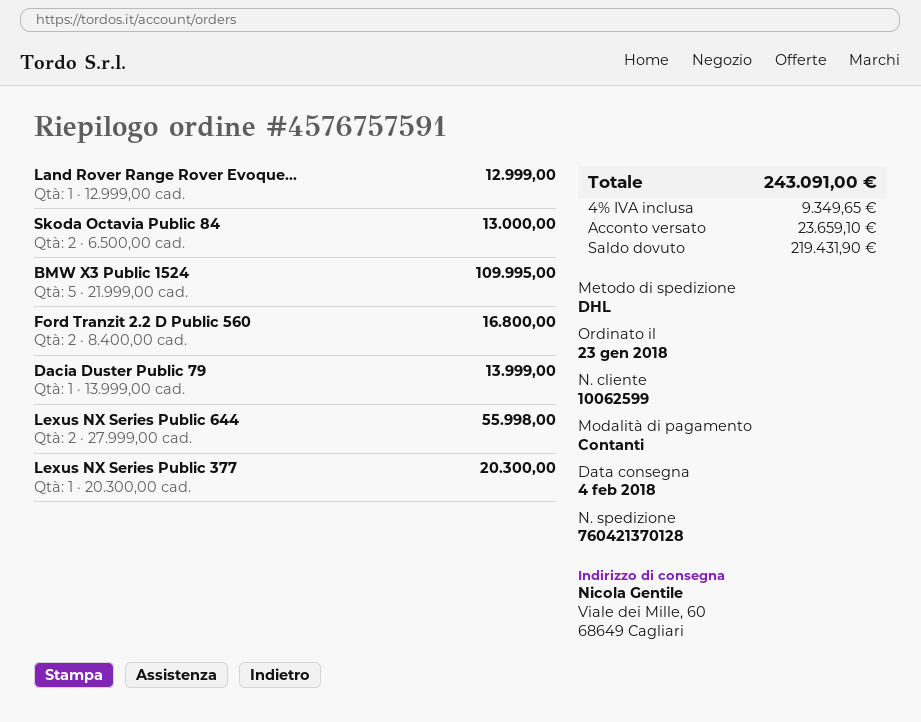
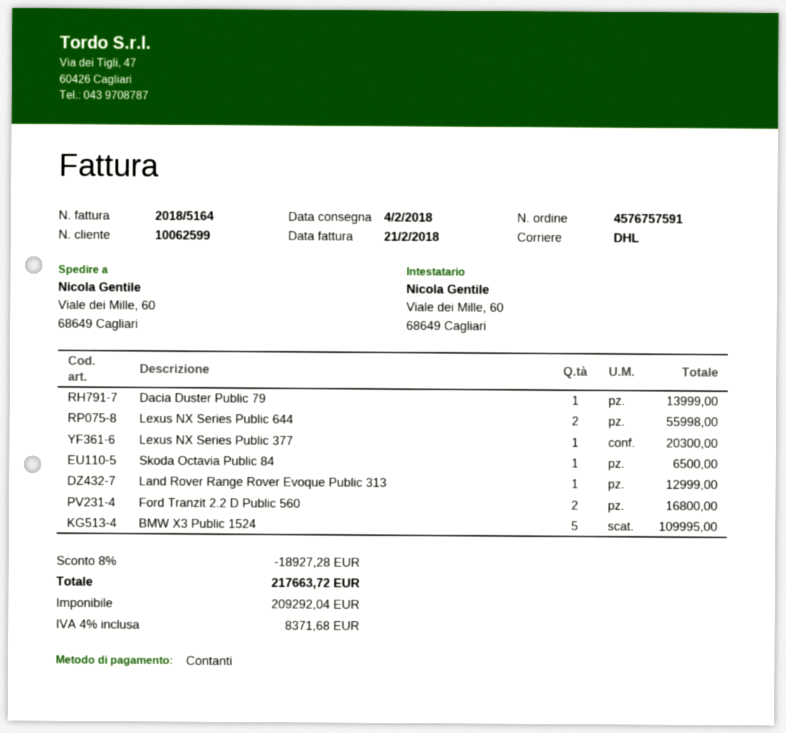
Skoda Octavia Public 84: 2 for 13000.00 -> 1 for 6500.00
discount: none -> 8% = 18927.28
tax: 4% = 9349.65 -> 4% = 8371.68
total: 243091.00 -> 217663.72

